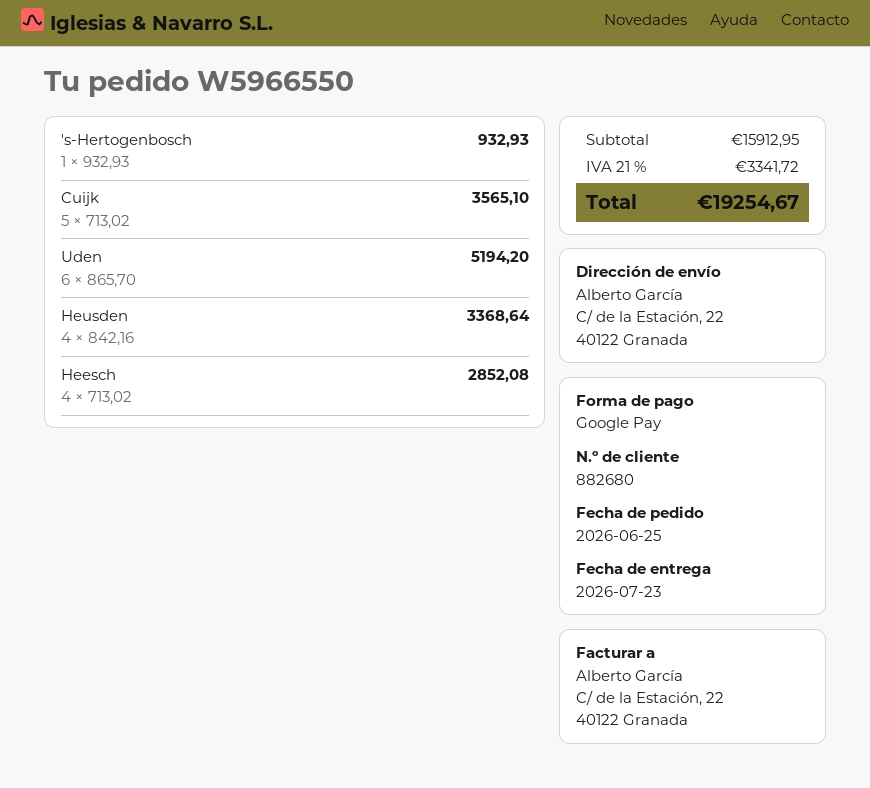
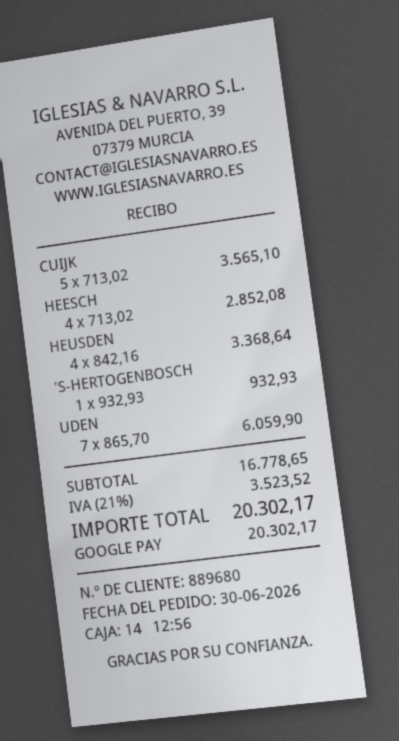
order date: 2026-06-25 -> 2026-06-30
customer number: 882680 -> 889680
Uden: 6 x 865.70 = 5194.20 -> 7 x 865.70 = 6059.90
subtotal: 15912.95 -> 16778.65
tax: 21% = 3341.72 -> 21% = 3523.52
total: 19254.67 -> 20302.17

